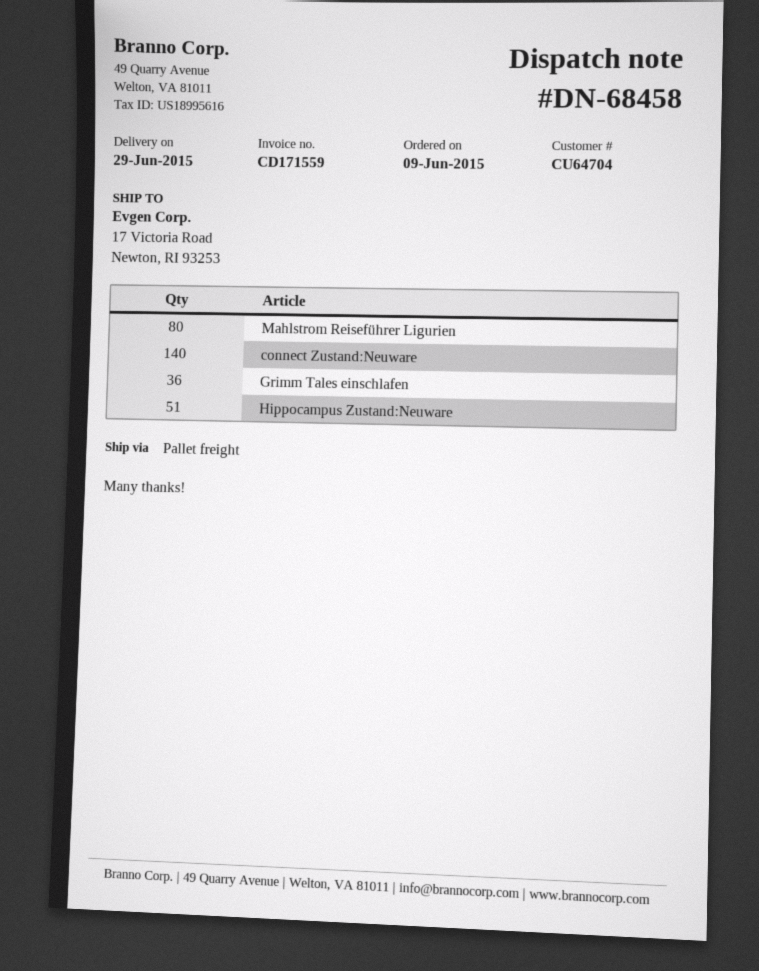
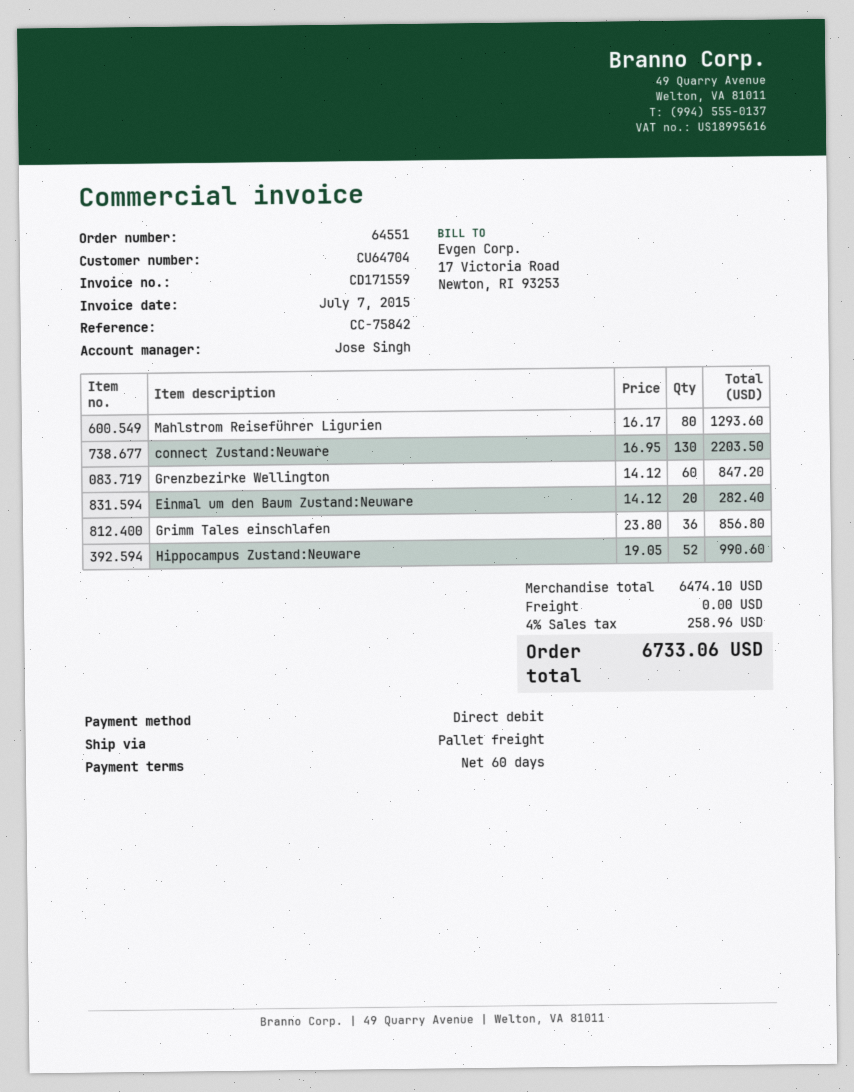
connect Zustand:Neuware: 140 -> 130
Hippocampus Zustand:Neuware: 51 -> 52
Grenzbezirke Wellington: none -> 60
Einmal um den Baum Zustand:Neuware: none -> 20

